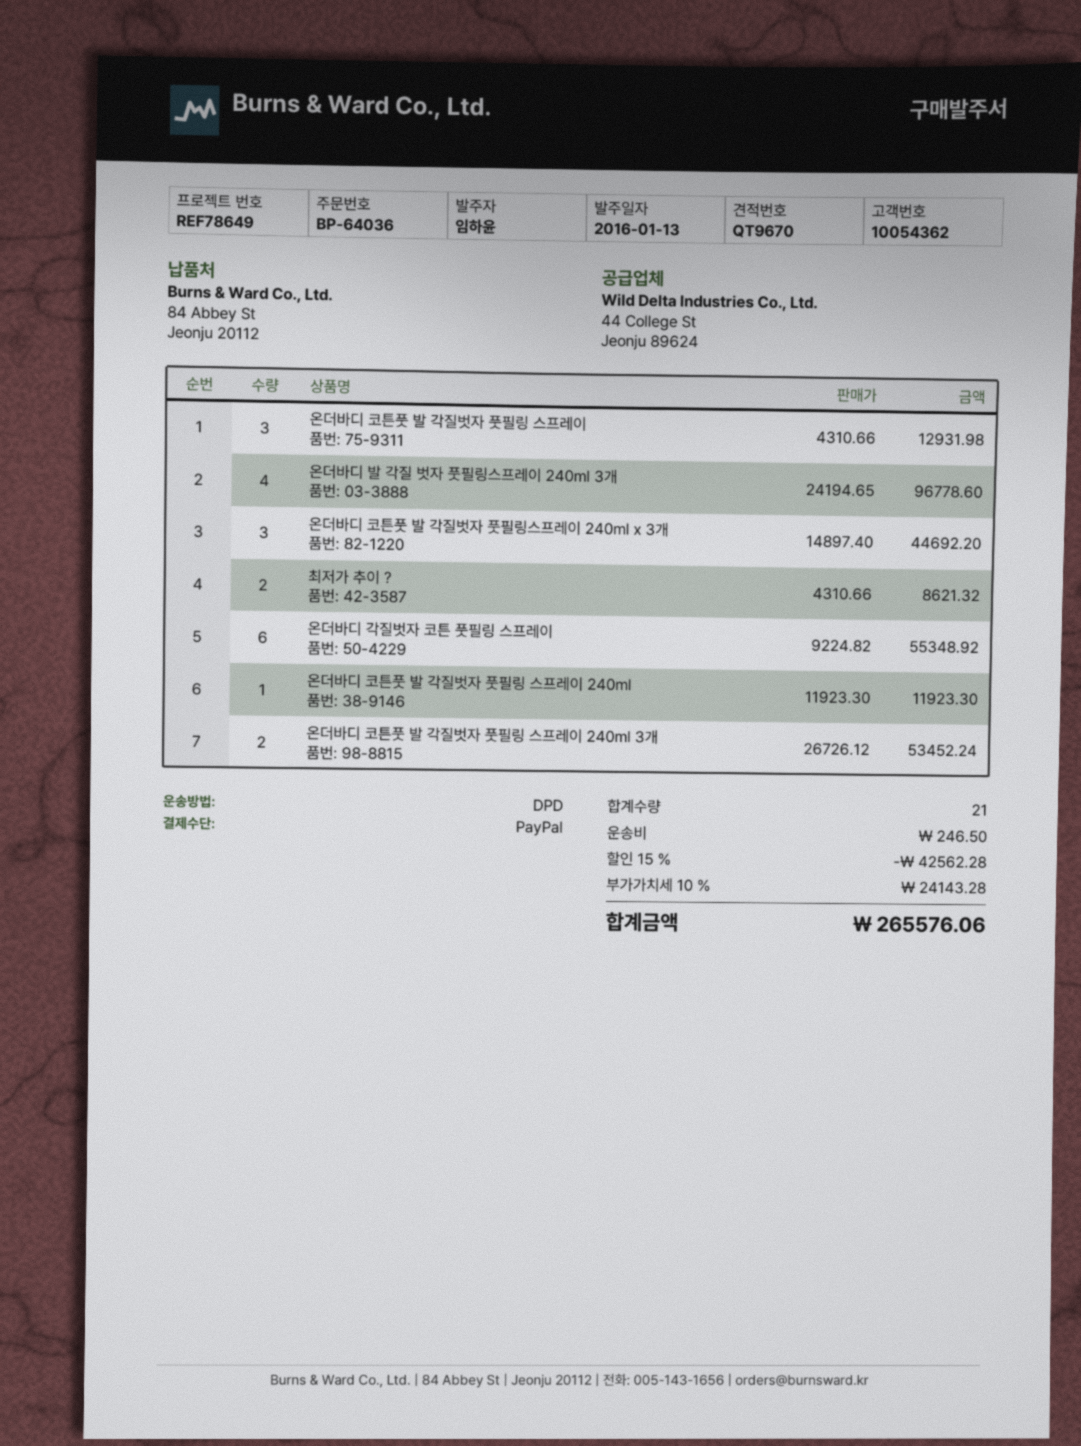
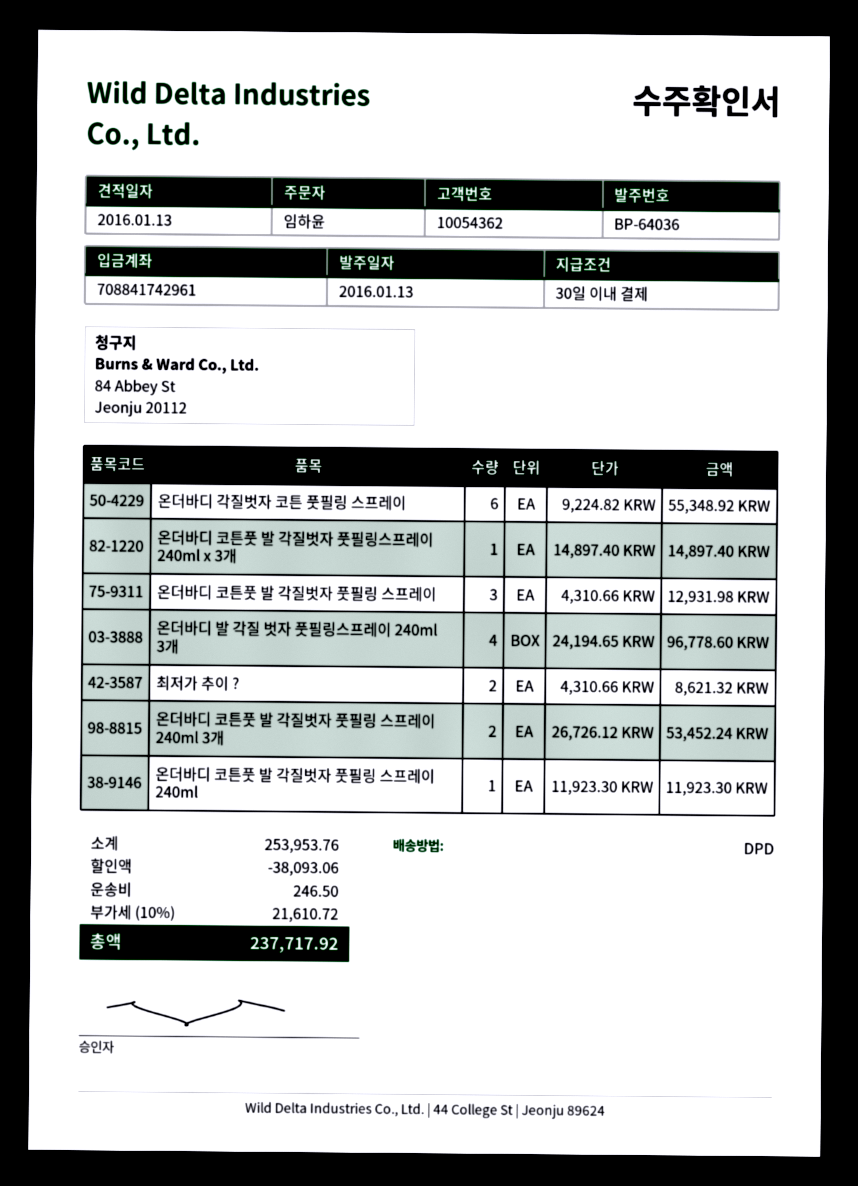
온더바디 코튼풋 발 각질벗자 풋필링스프레이 240ml x 3개: 3 x 14897.40 = 44692.20 -> 1 x 14897.40 = 14897.40
discount: 42562.28 -> 38093.06
tax: 10% = 24143.28 -> 10% = 21610.72
total: 265576.06 -> 237717.92

